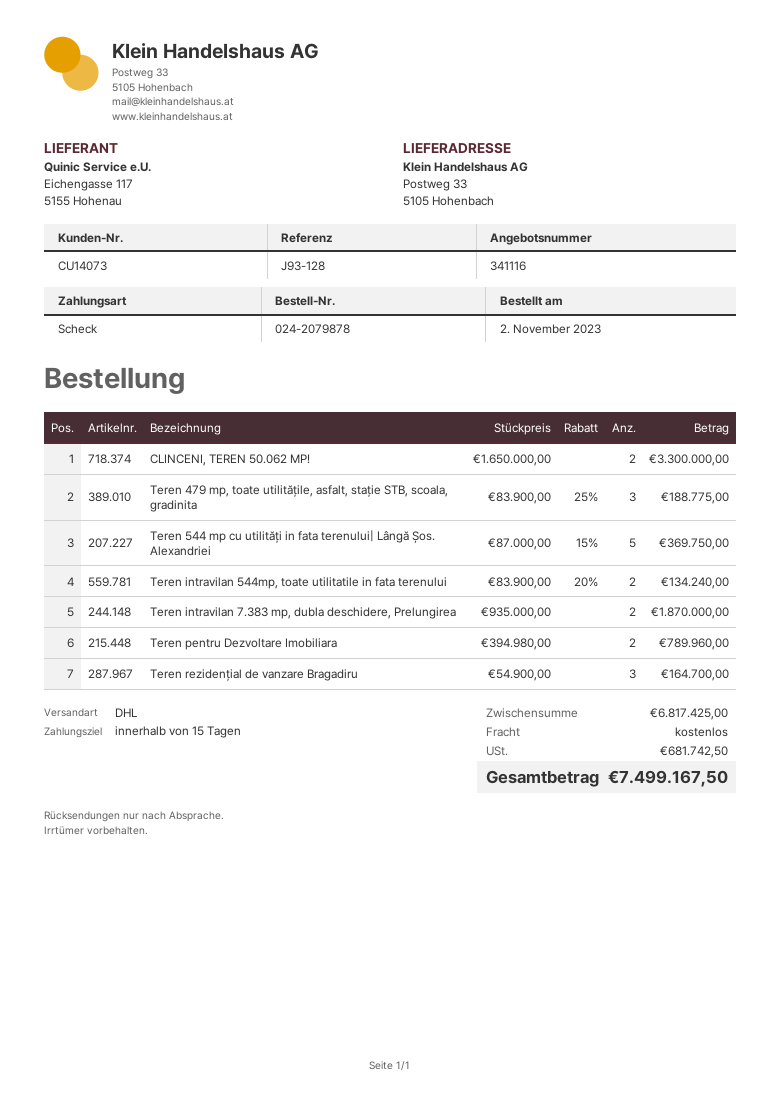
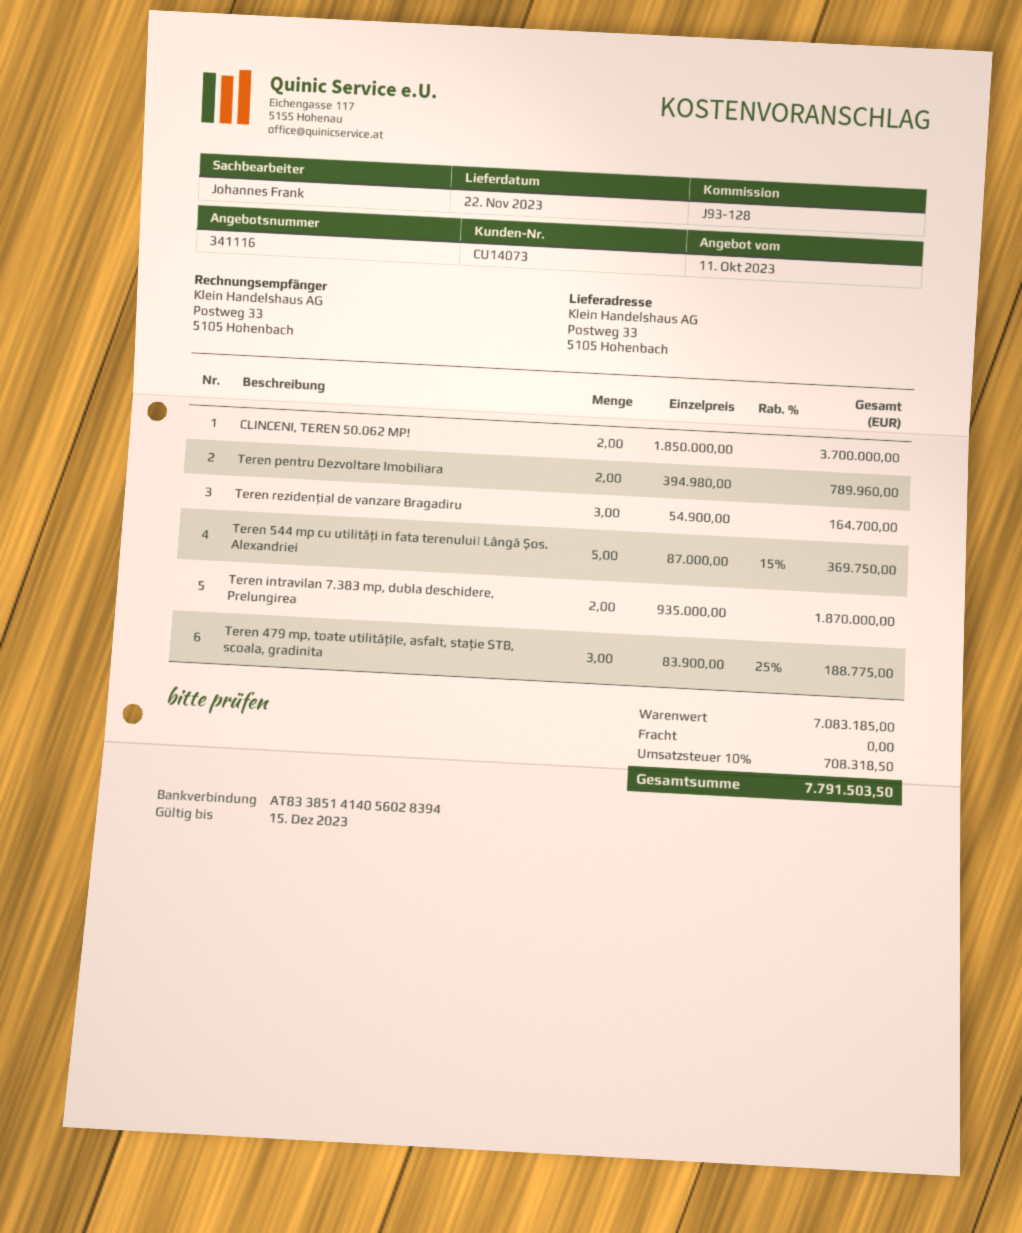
CLINCENI, TEREN 50.062 MP!: 2 x 1650000.00 = 3300000.00 -> 2 x 1850000.00 = 3700000.00
Teren intravilan 544mp, toate utilitatile in fata terenului: 2 x 83900.00 - 20% = 134240.00 -> none
subtotal: 6817425.00 -> 7083185.00
tax: 681742.50 -> 708318.50
total: 7499167.50 -> 7791503.50

